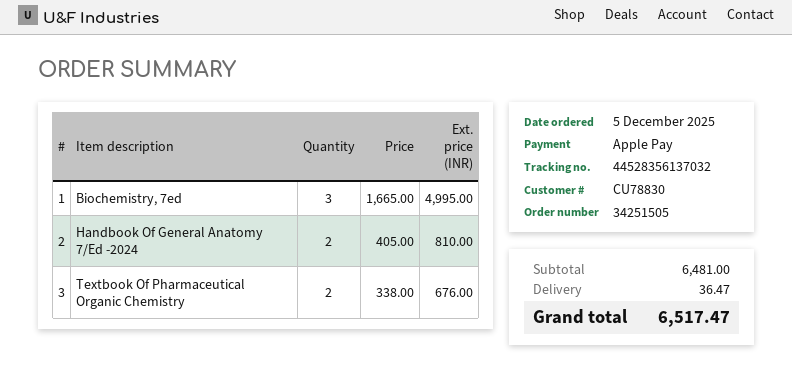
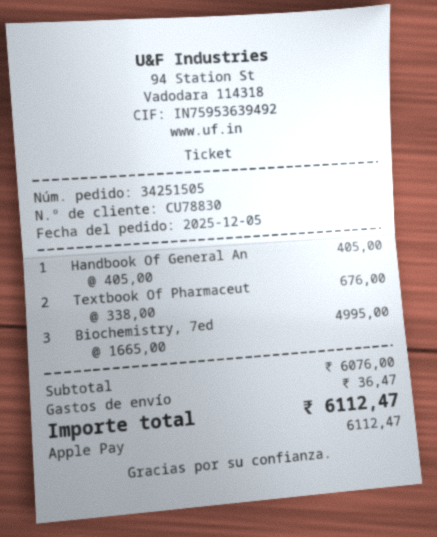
Handbook Of General Anatomy 7/Ed -2024: 2 x 405.00 = 810.00 -> 1 x 405.00 = 405.00
subtotal: 6481.00 -> 6076.00
total: 6517.47 -> 6112.47

